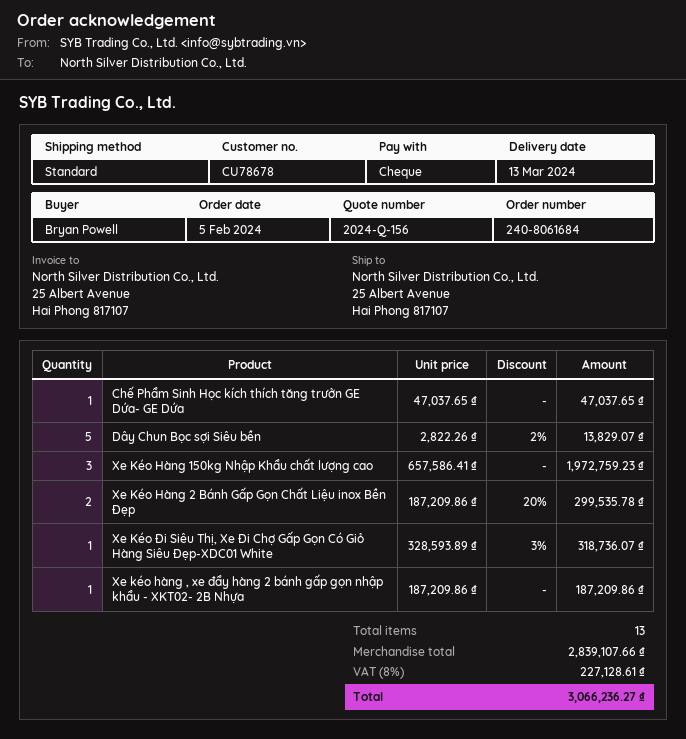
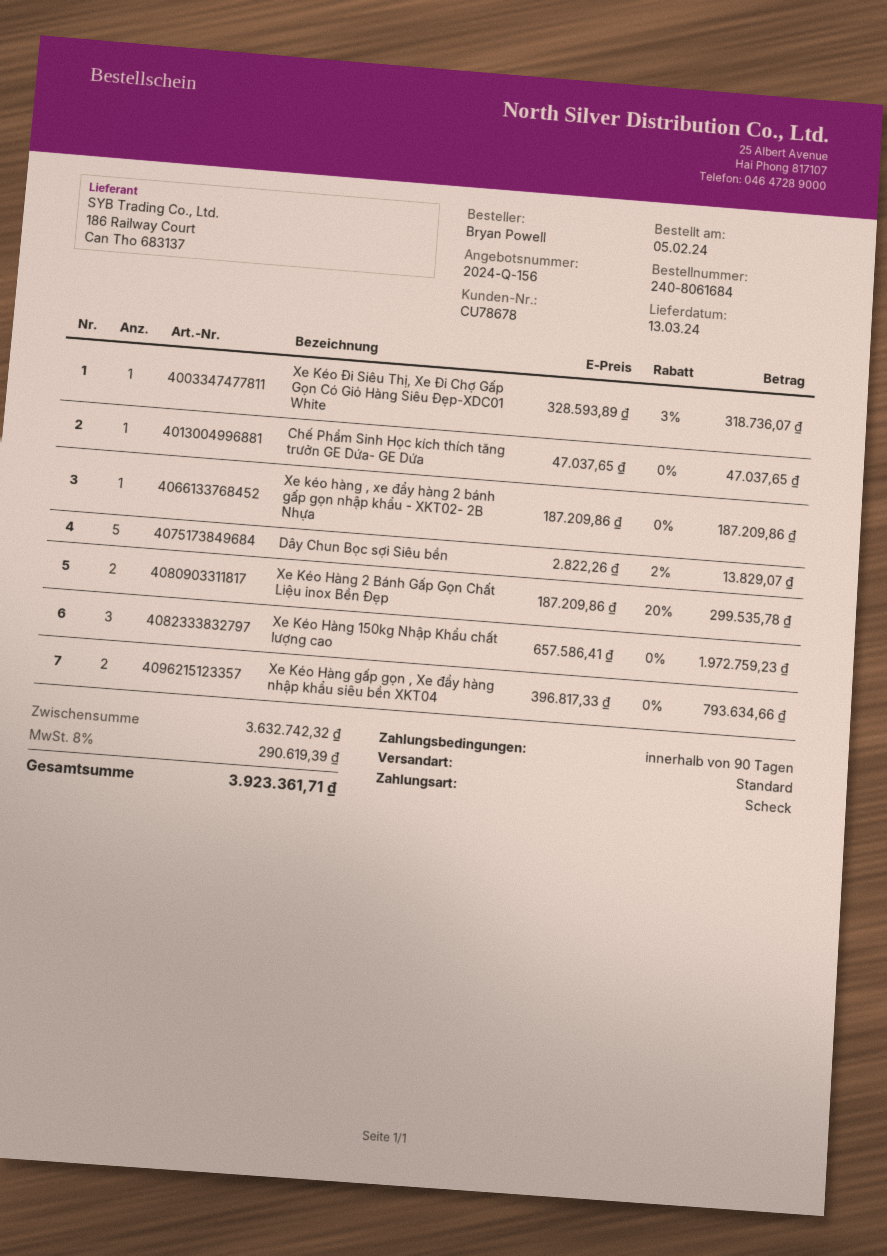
Xe Kéo Hàng gấp gọn , Xe đẩy hàng nhập khẩu siêu bền XKT04: none -> 2 x 396817.33 = 793634.66
subtotal: 2839107.66 -> 3632742.32
tax: 8% = 227128.61 -> 8% = 290619.39
total: 3066236.27 -> 3923361.71

